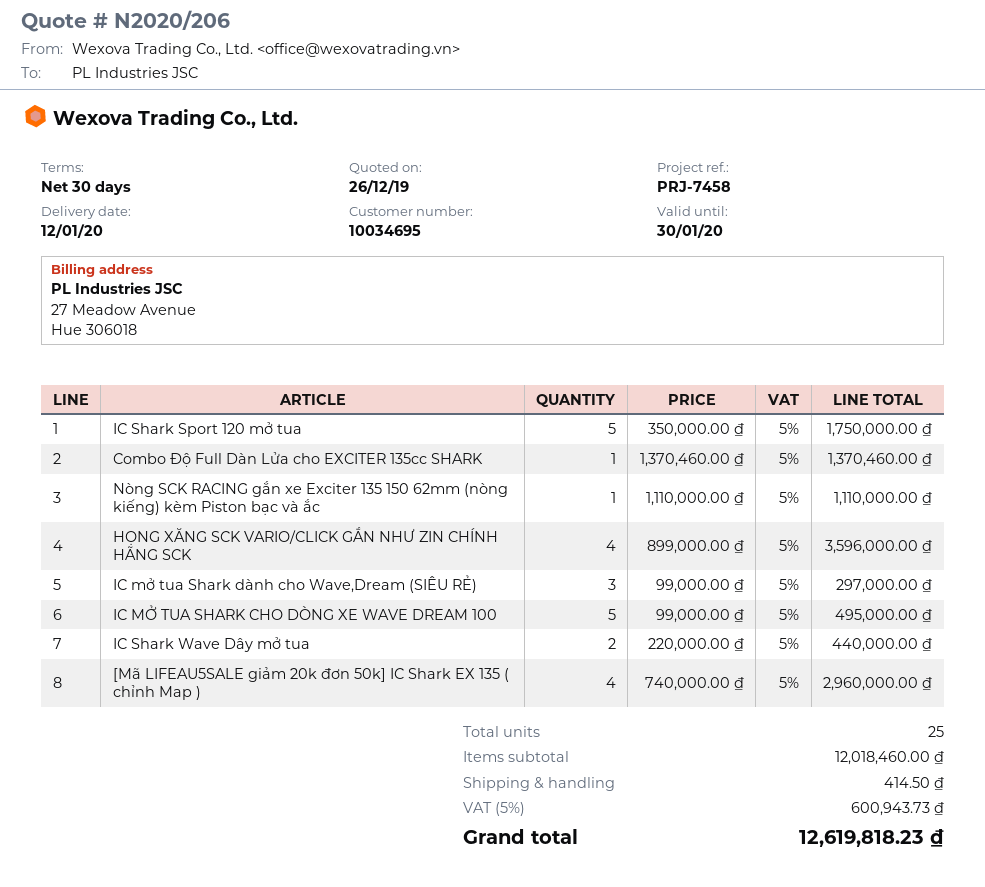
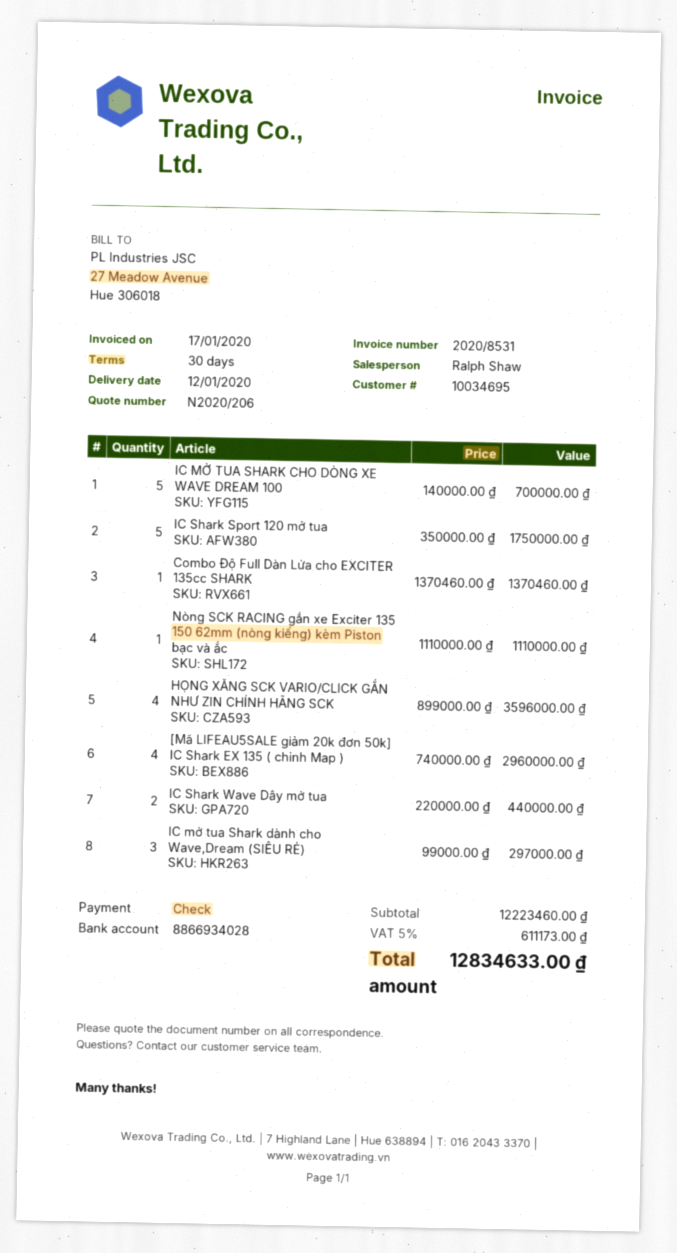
IC MỞ TUA SHARK CHO DÒNG XE WAVE DREAM 100: 5 x 99000.00 = 495000.00 -> 5 x 140000.00 = 700000.00
subtotal: 12018460.00 -> 12223460.00
shipping: 414.50 -> none
tax: 5% = 600943.73 -> 5% = 611173.00
total: 12619818.23 -> 12834633.00

